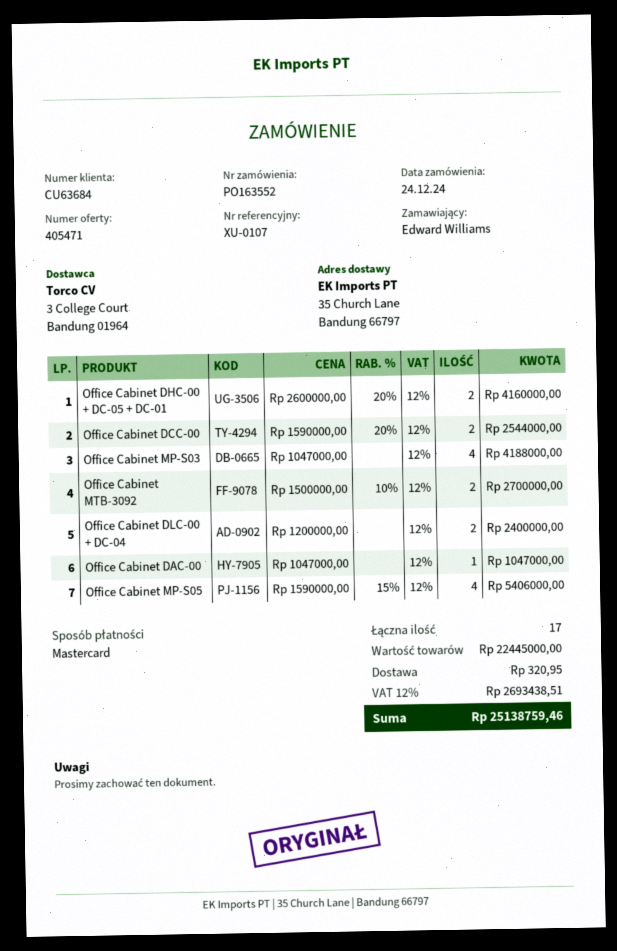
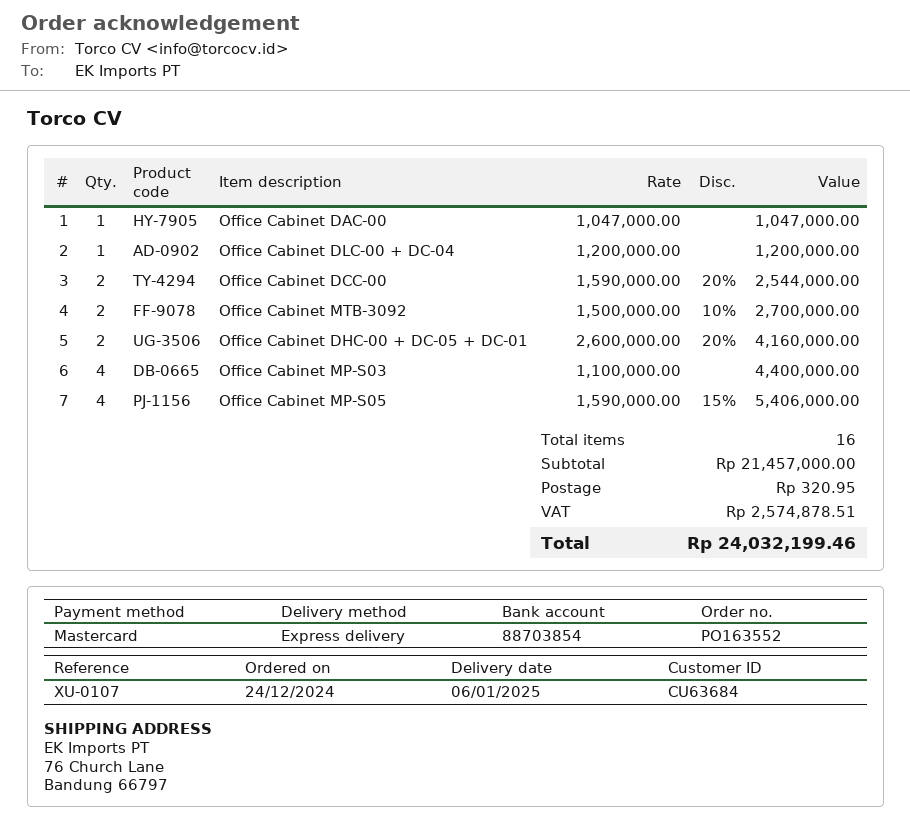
ship to: 35 Church Lane, Bandung 66797 -> 76 Church Lane, Bandung 66797
Office Cabinet MP-S03: 4 x 1047000.00 = 4188000.00 -> 4 x 1100000.00 = 4400000.00
Office Cabinet DLC-00 + DC-04: 2 x 1200000.00 = 2400000.00 -> 1 x 1200000.00 = 1200000.00
total quantity: 17 -> 16
subtotal: 22445000.00 -> 21457000.00
tax: 2693438.51 -> 2574878.51
total: 25138759.46 -> 24032199.46

